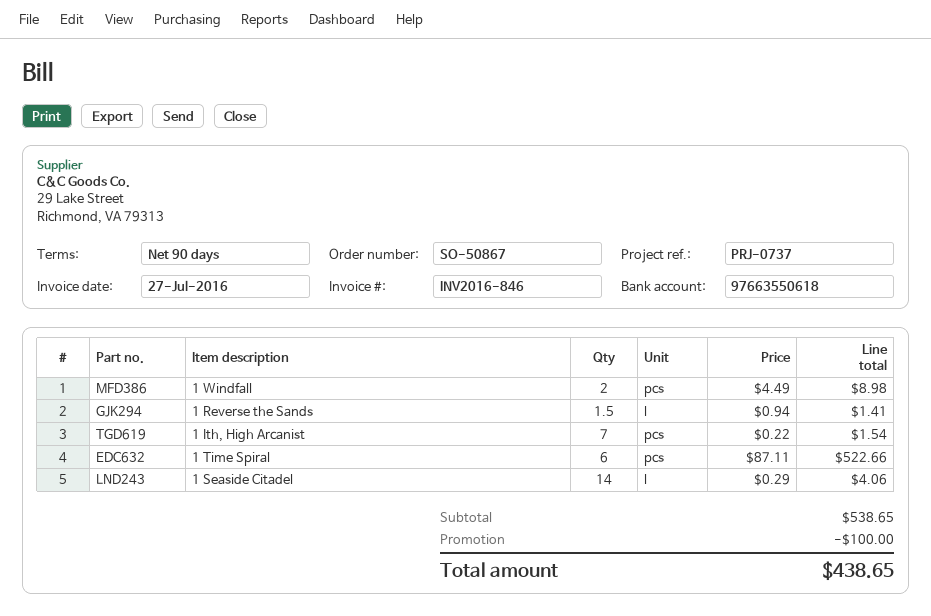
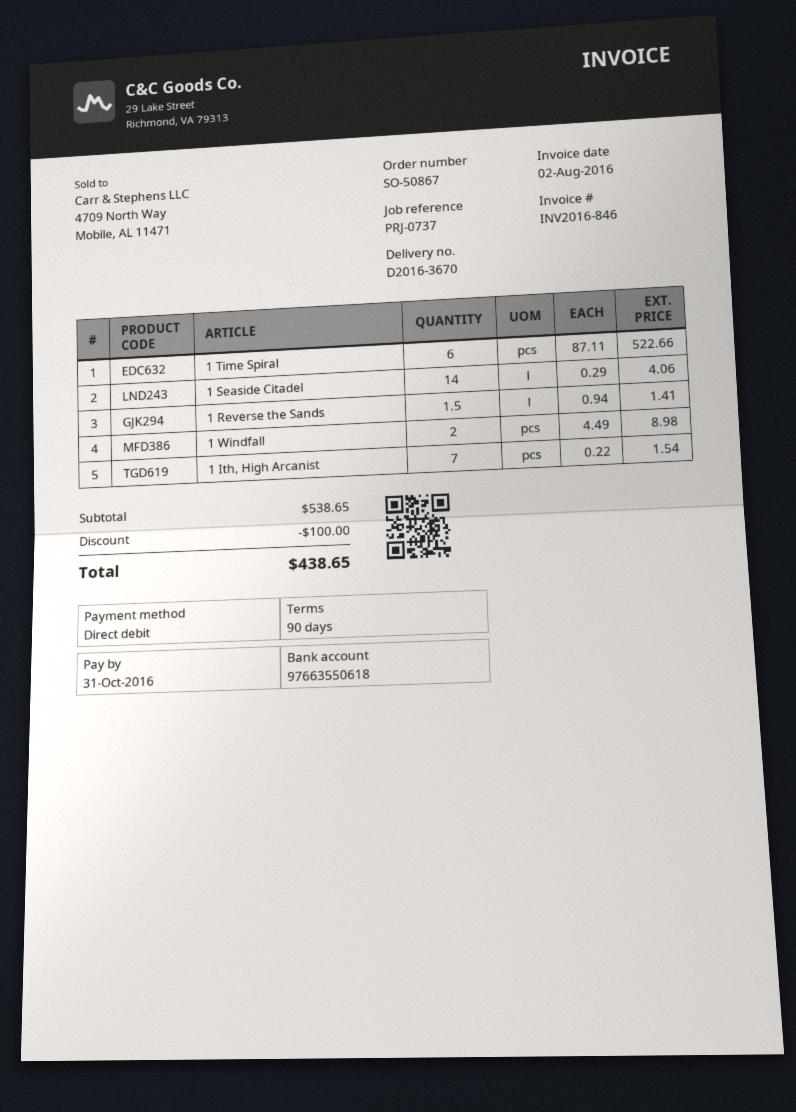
invoice date: 2016-07-27 -> 2016-08-02

